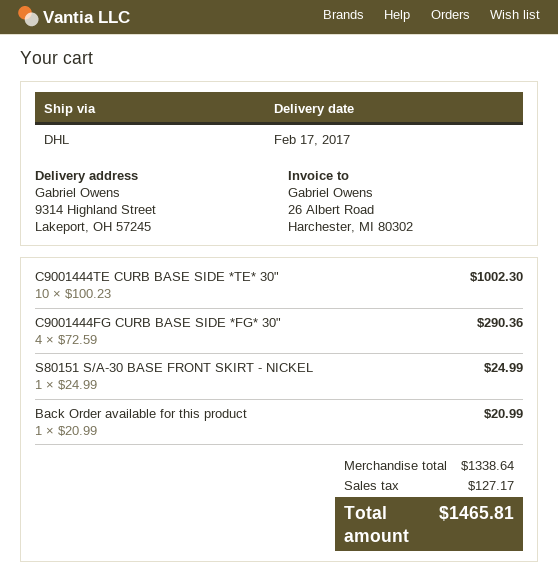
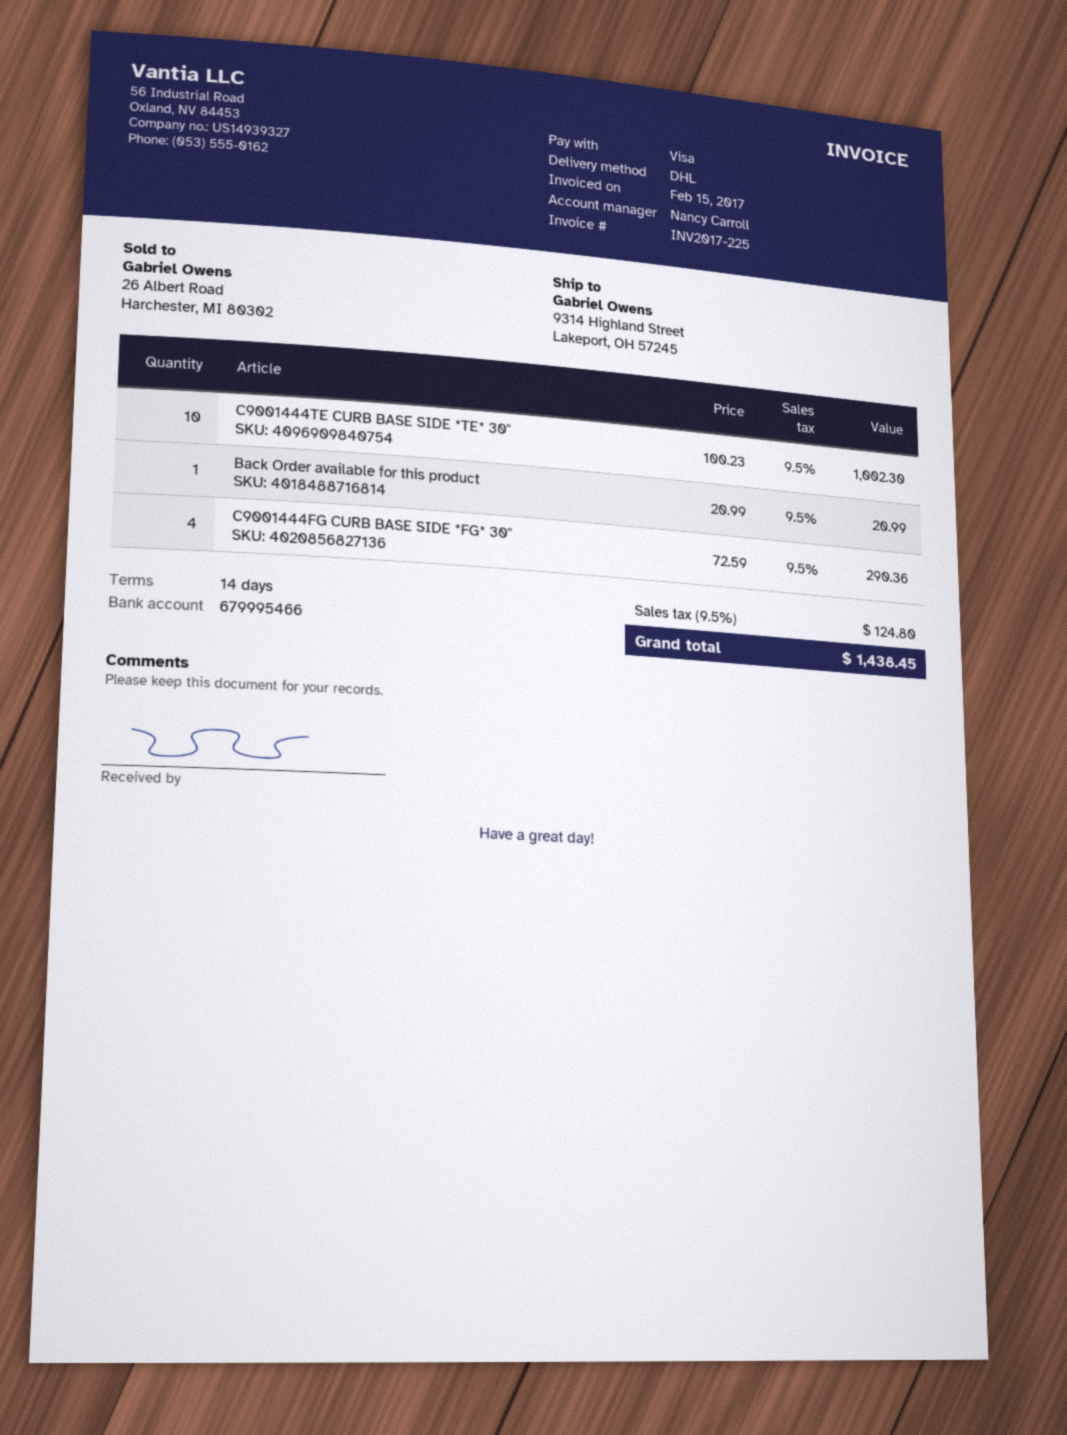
S80151 S/A-30 BASE FRONT SKIRT - NICKEL: 1 x 24.99 = 24.99 -> none
tax: 127.17 -> 124.80
total: 1465.81 -> 1438.45

